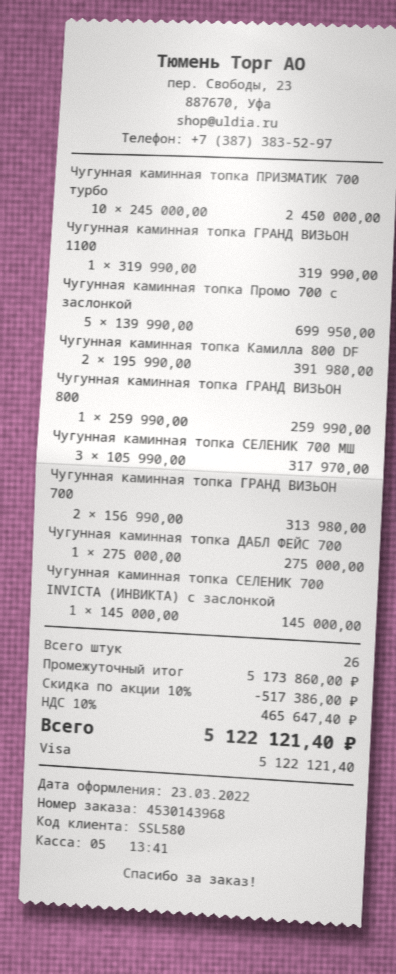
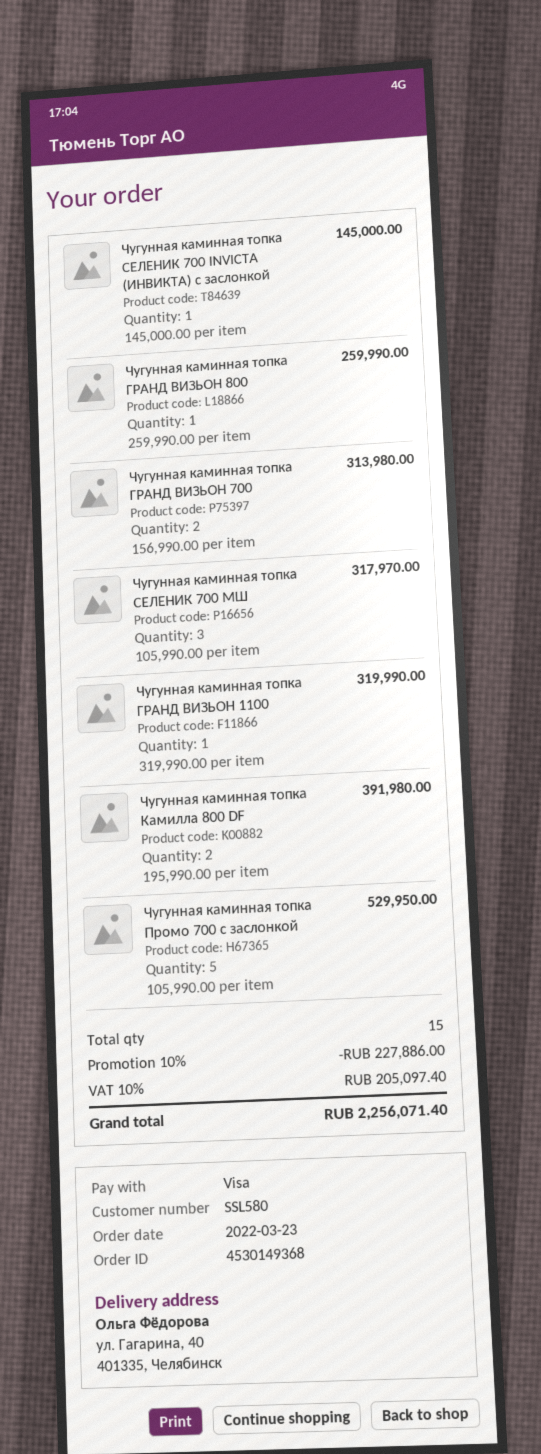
order number: 4530143968 -> 4530149368
Чугунная каминная топка ПРИЗМАТИК 700 турбо: 10 x 245000.00 = 2450000.00 -> none
Чугунная каминная топка Промо 700 с заслонкой: 5 x 139990.00 = 699950.00 -> 5 x 105990.00 = 529950.00
Чугунная каминная топка ДАБЛ ФЕЙС 700: 1 x 275000.00 = 275000.00 -> none
total quantity: 26 -> 15
discount: 10% = 517386.00 -> 10% = 227886.00
tax: 10% = 465647.40 -> 10% = 205097.40
total: 5122121.40 -> 2256071.40

